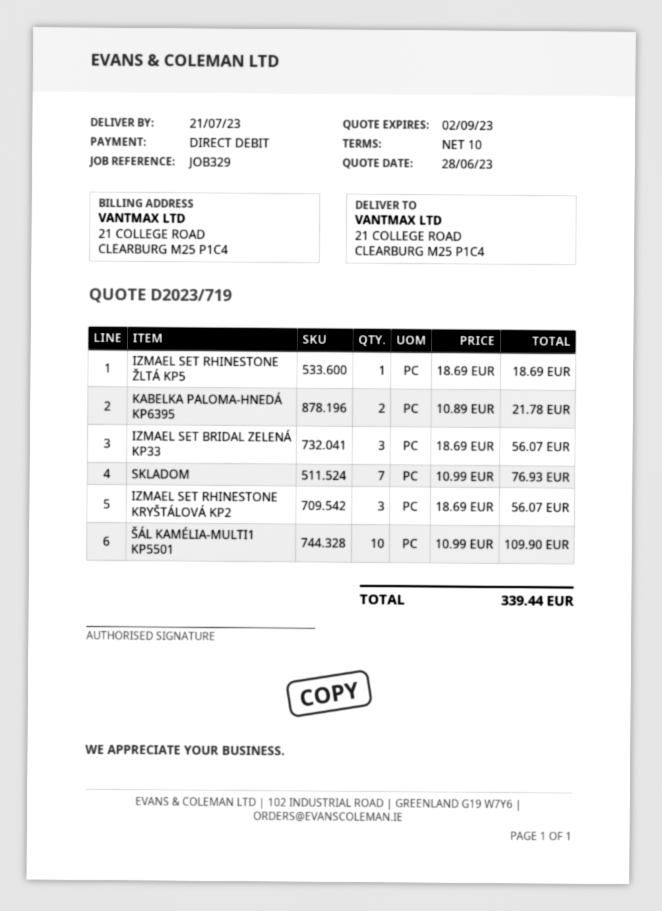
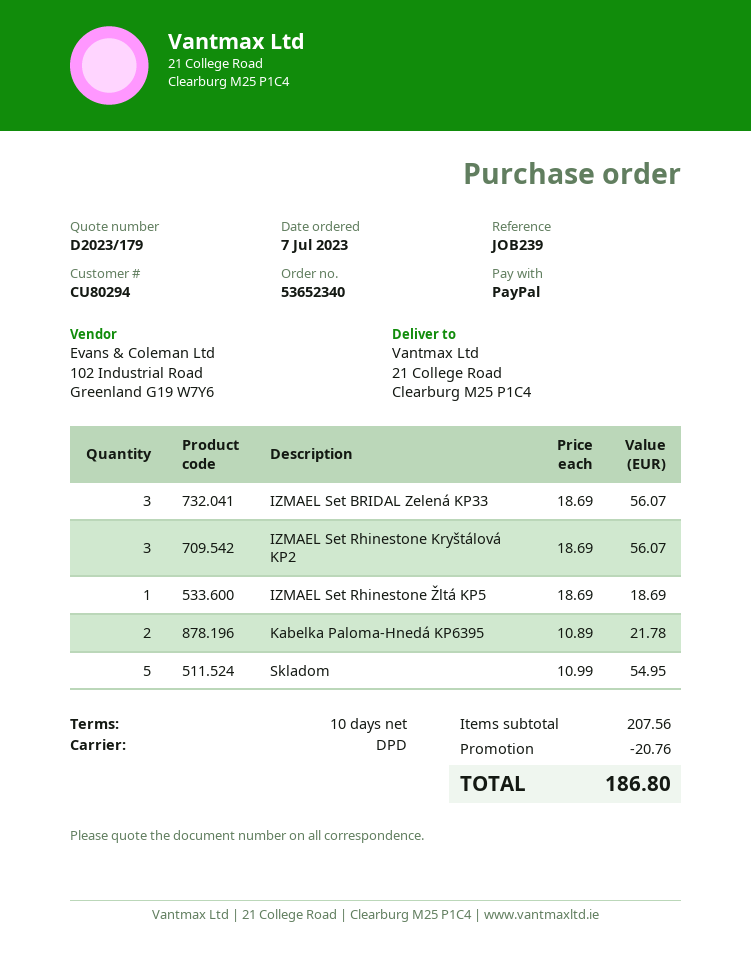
quote number: D2023/719 -> D2023/179
reference: JOB329 -> JOB239
payment method: direct debit -> PayPal
SKLADOM: 7 x 10.99 = 76.93 -> 5 x 10.99 = 54.95
ŠÁL KAMÉLIA-MULTI1 KP5501: 10 x 10.99 = 109.90 -> none
discount: none -> 20.76
total: 339.44 -> 186.80

